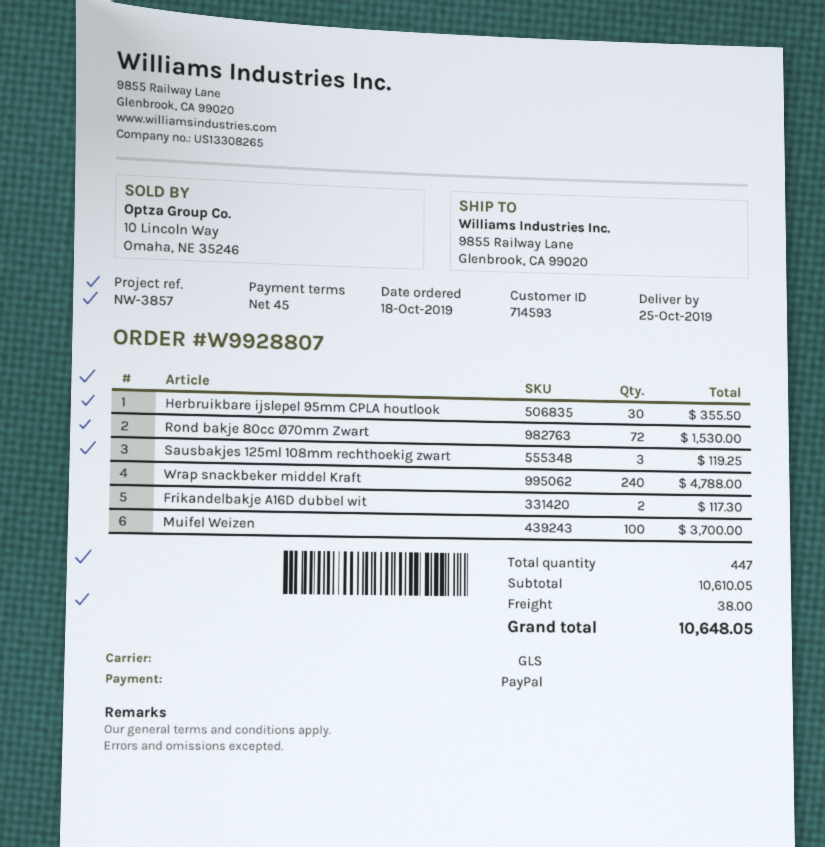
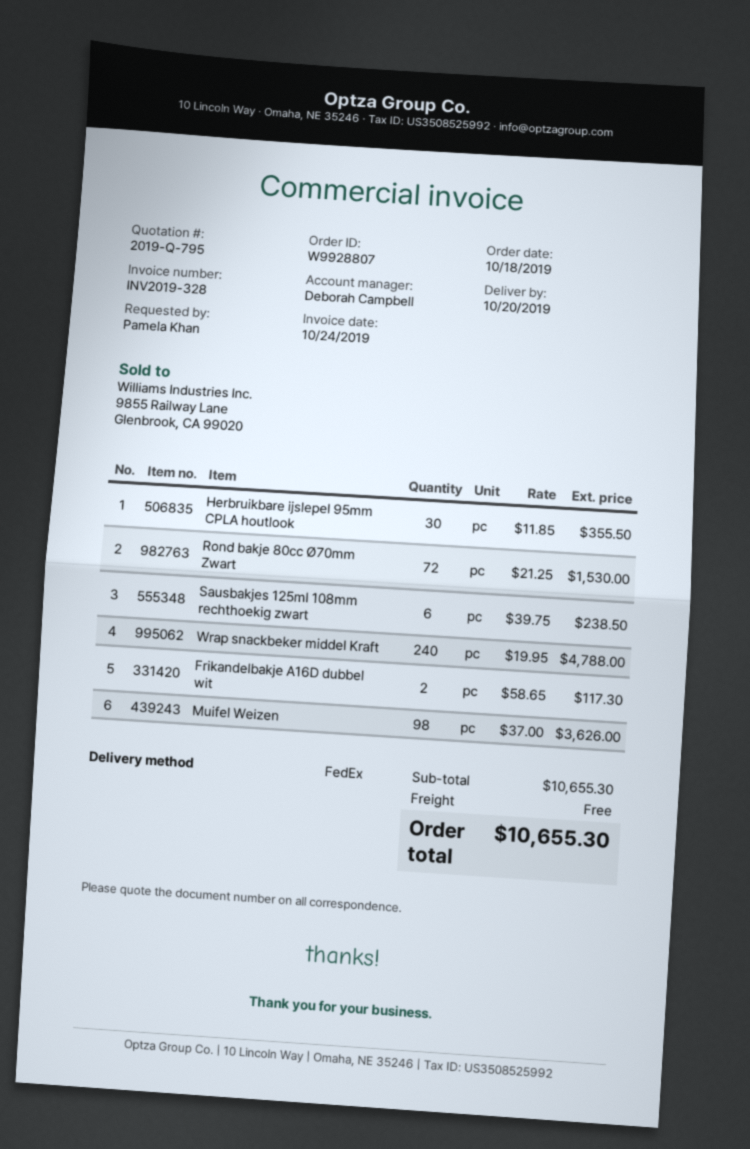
delivery date: 2019-10-25 -> 2019-10-20
shipping method: GLS -> FedEx
Sausbakjes 125ml 108mm rechthoekig zwart: 3 for 119.25 -> 6 for 238.50
Muifel Weizen: 100 for 3700.00 -> 98 for 3626.00
subtotal: 10610.05 -> 10655.30
shipping: 38.00 -> 0.00
total: 10648.05 -> 10655.30

